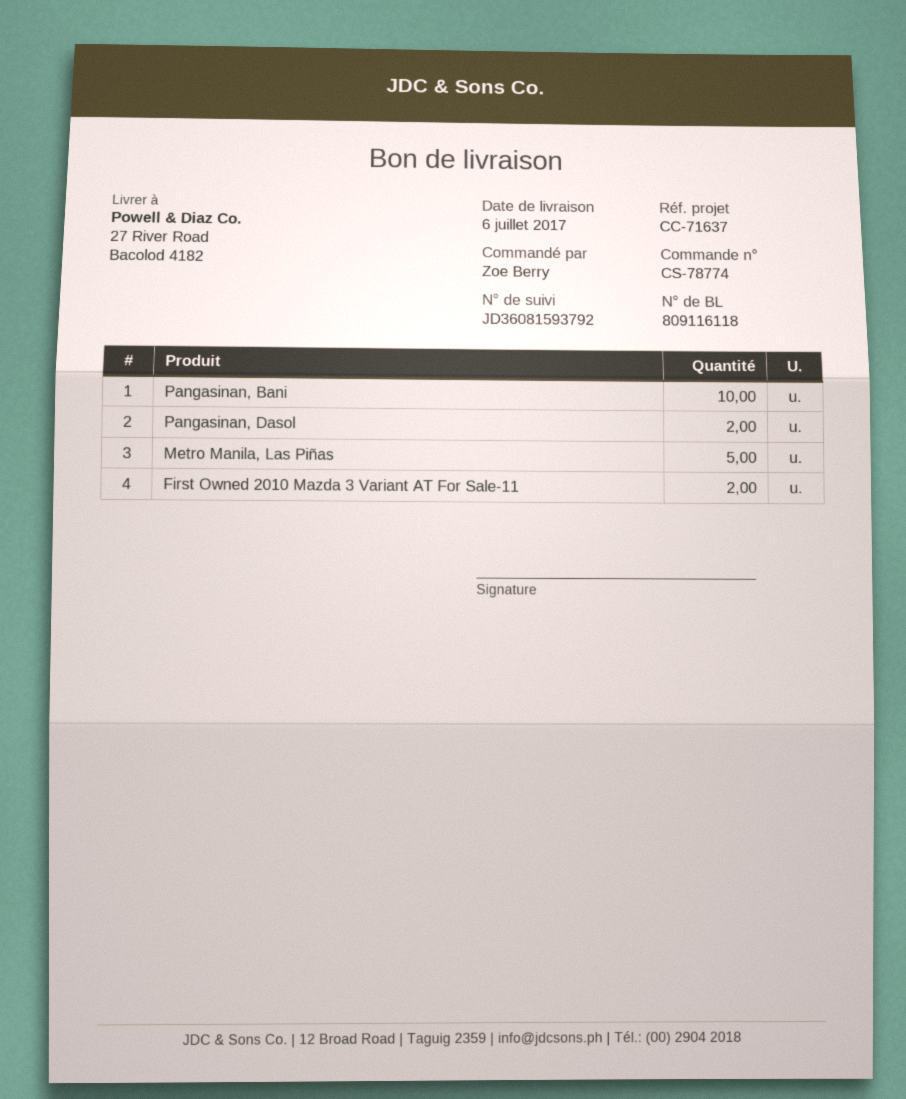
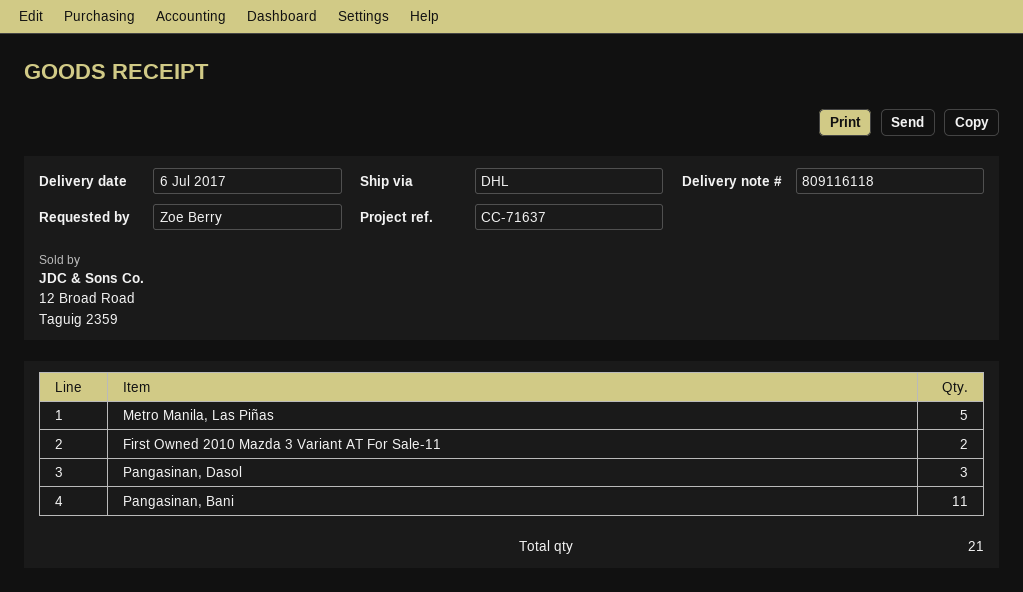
Pangasinan, Bani: 10 -> 11
Pangasinan, Dasol: 2 -> 3

